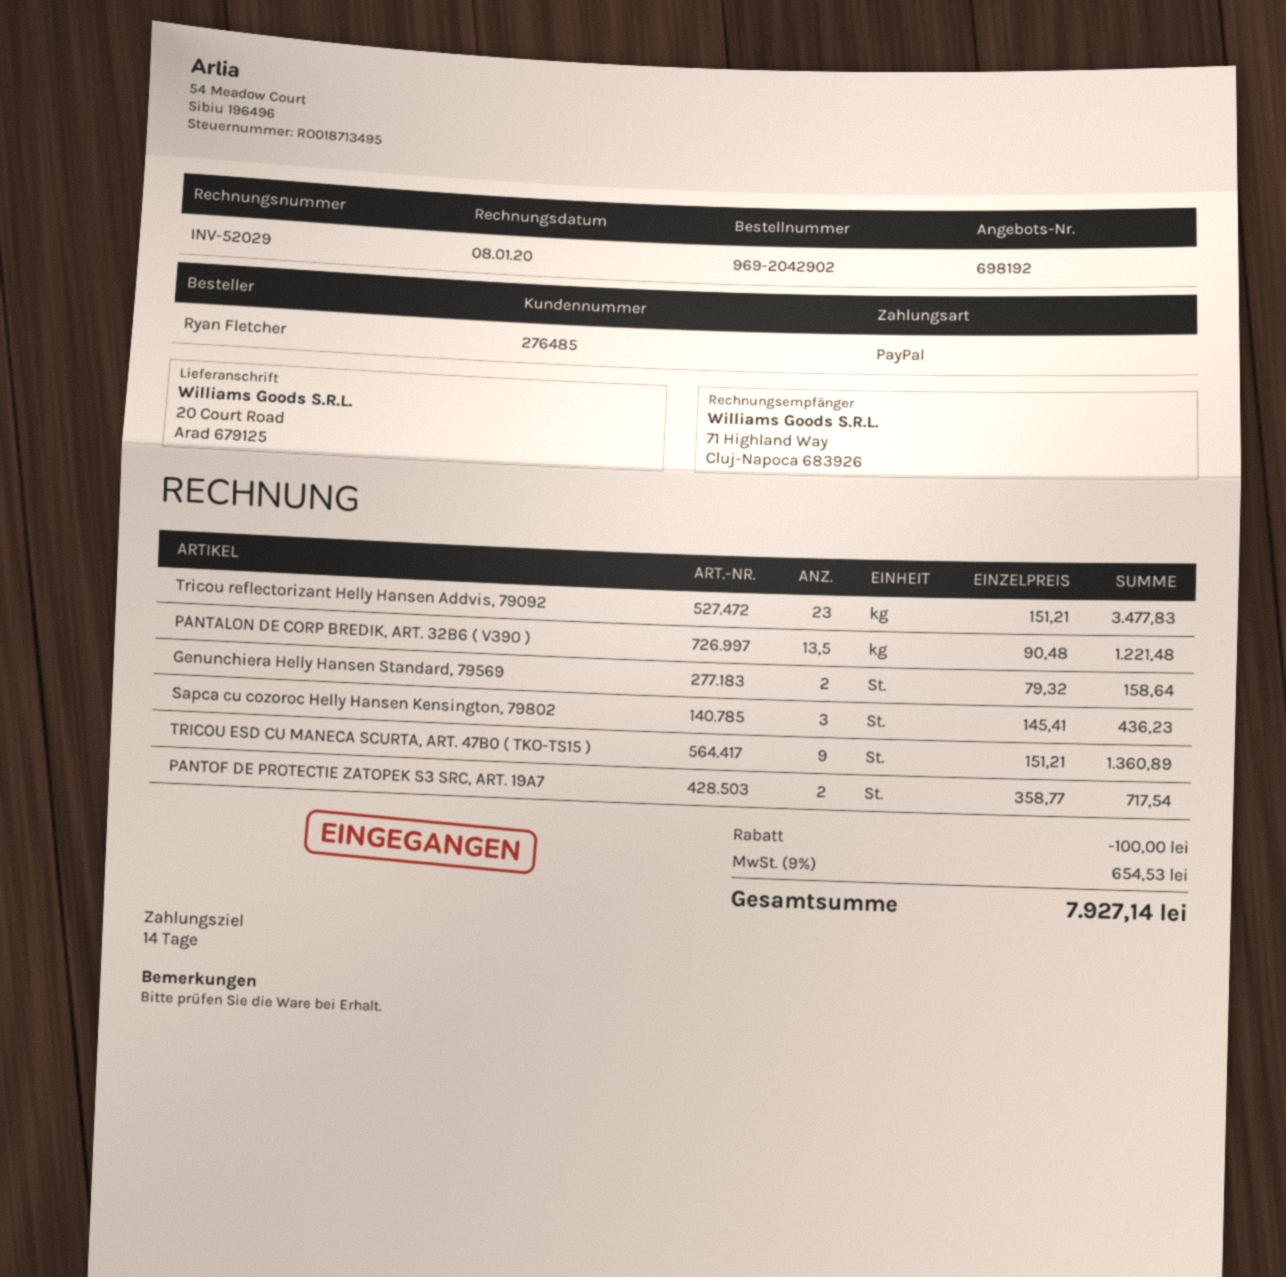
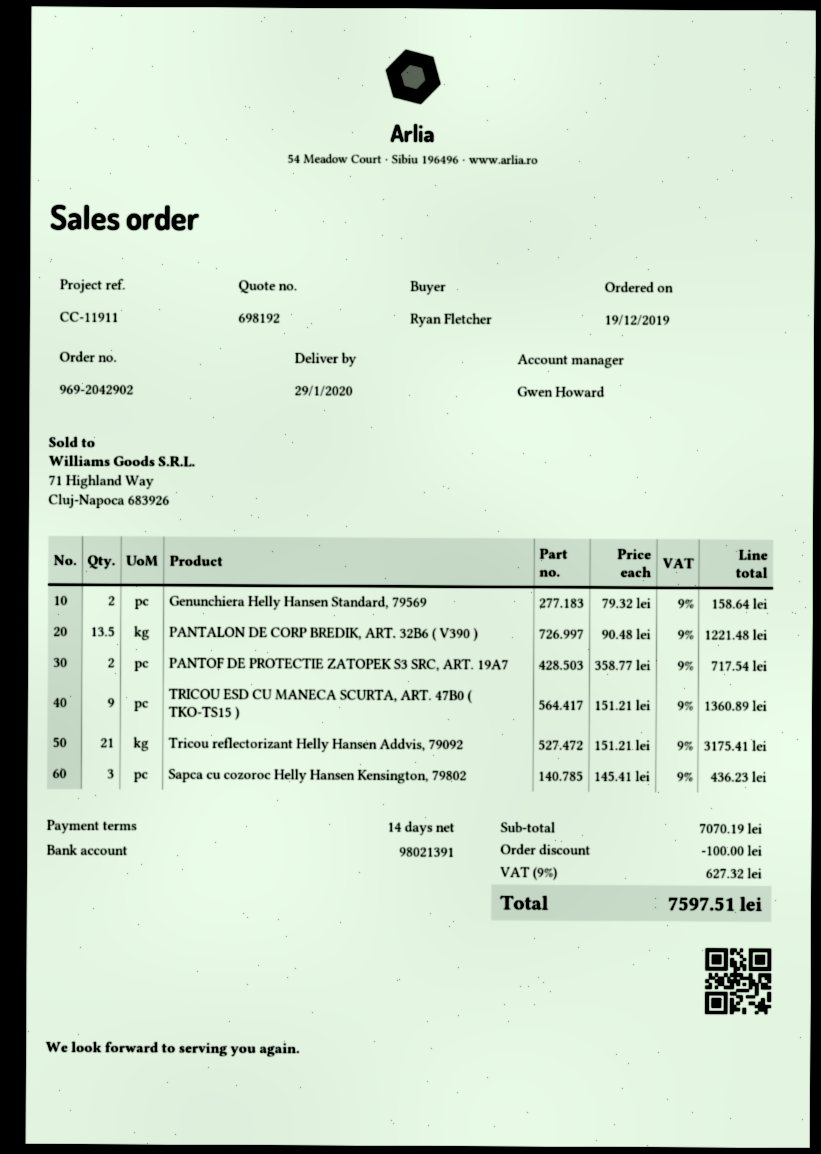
Tricou reflectorizant Helly Hansen Addvis, 79092: 23 x 151.21 = 3477.83 -> 21 x 151.21 = 3175.41
tax: 9% = 654.53 -> 9% = 627.32
total: 7927.14 -> 7597.51

